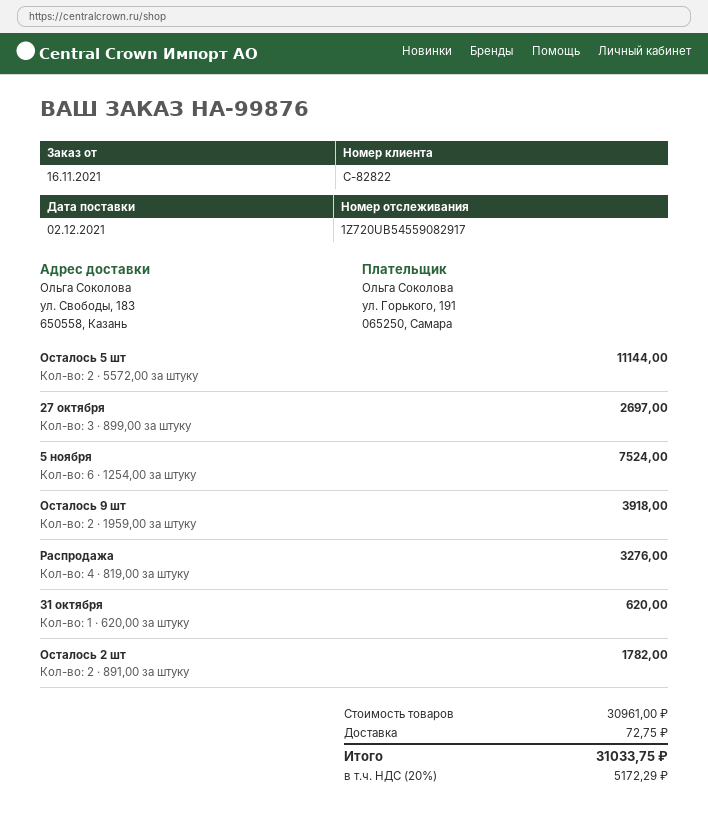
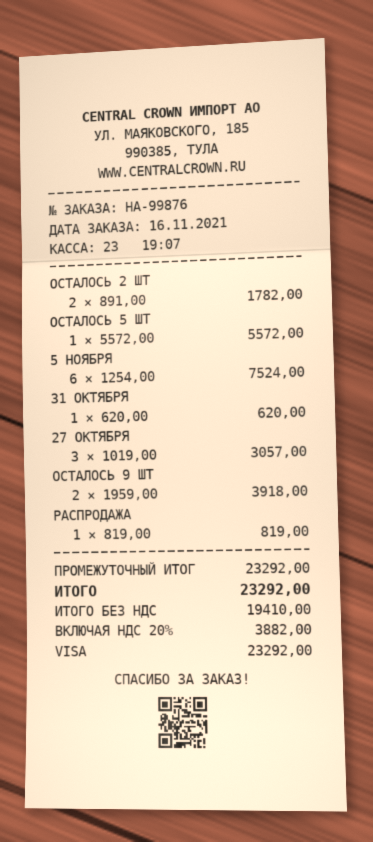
Осталось 5 шт: 2 x 5572.00 = 11144.00 -> 1 x 5572.00 = 5572.00
27 октября: 3 x 899.00 = 2697.00 -> 3 x 1019.00 = 3057.00
Распродажа: 4 x 819.00 = 3276.00 -> 1 x 819.00 = 819.00
subtotal: 30961.00 -> 23292.00
shipping: 72.75 -> none
tax: 20% = 5172.29 -> 20% = 3882.00
total: 31033.75 -> 23292.00

